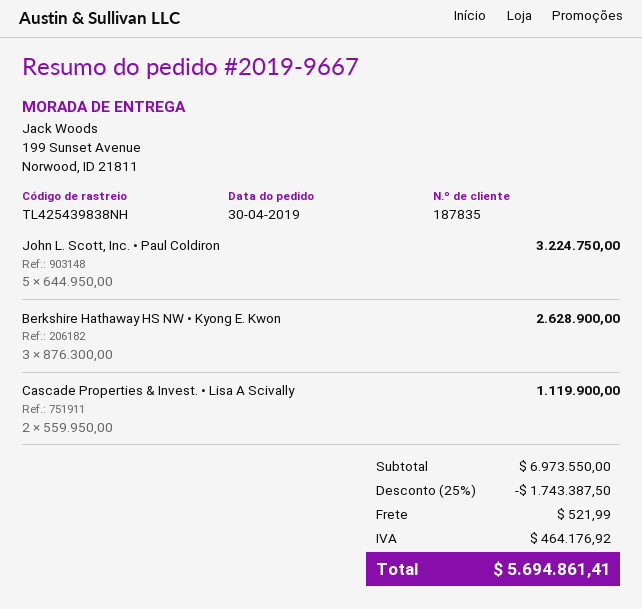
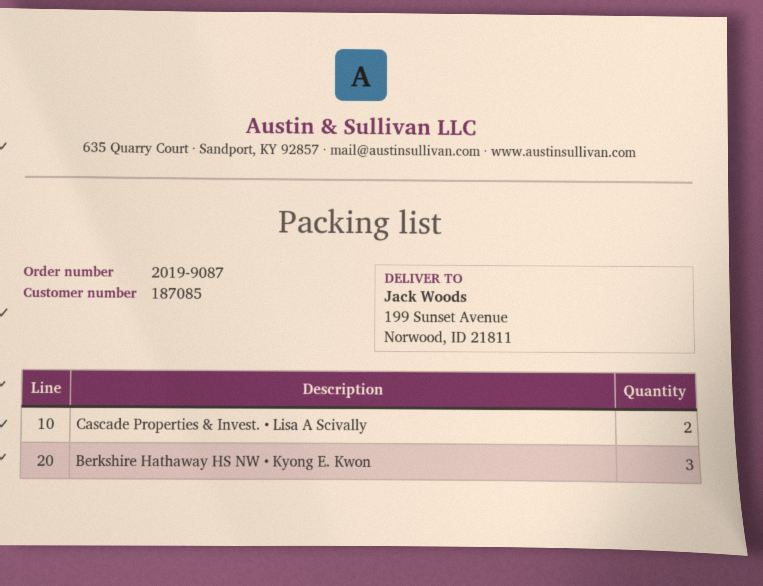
order number: 2019-9667 -> 2019-9087
customer number: 187835 -> 187085
John L. Scott, Inc. • Paul Coldiron: 5 -> none

